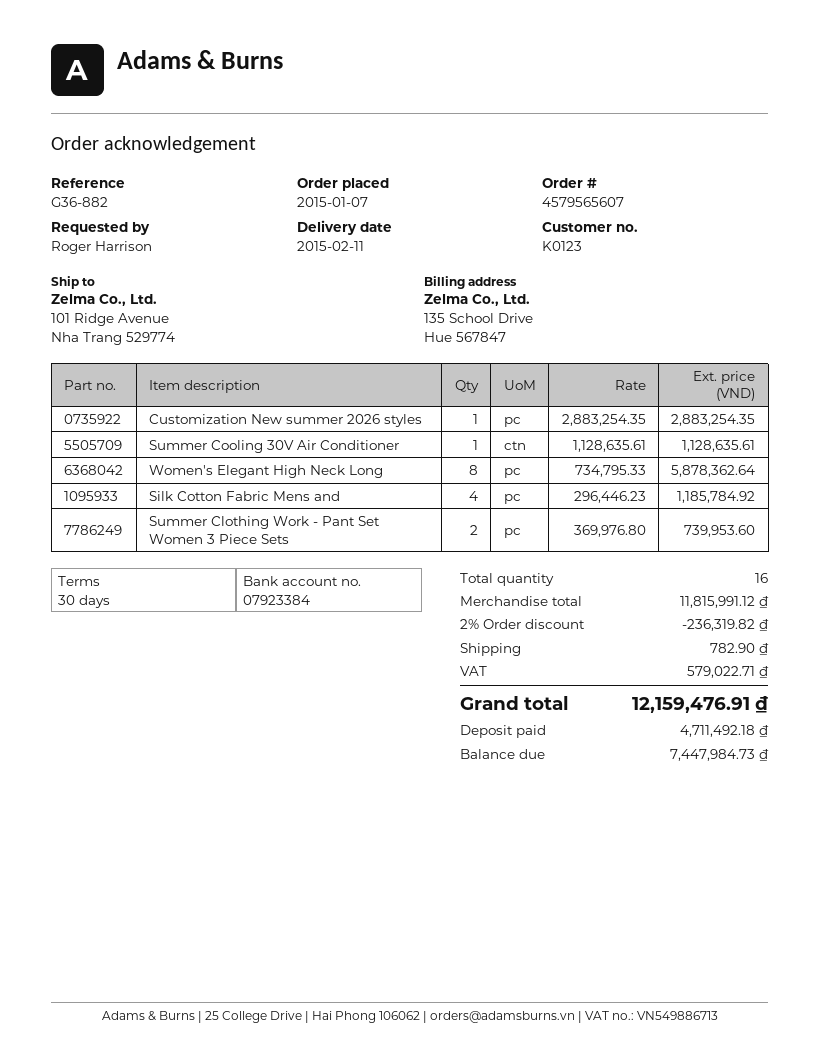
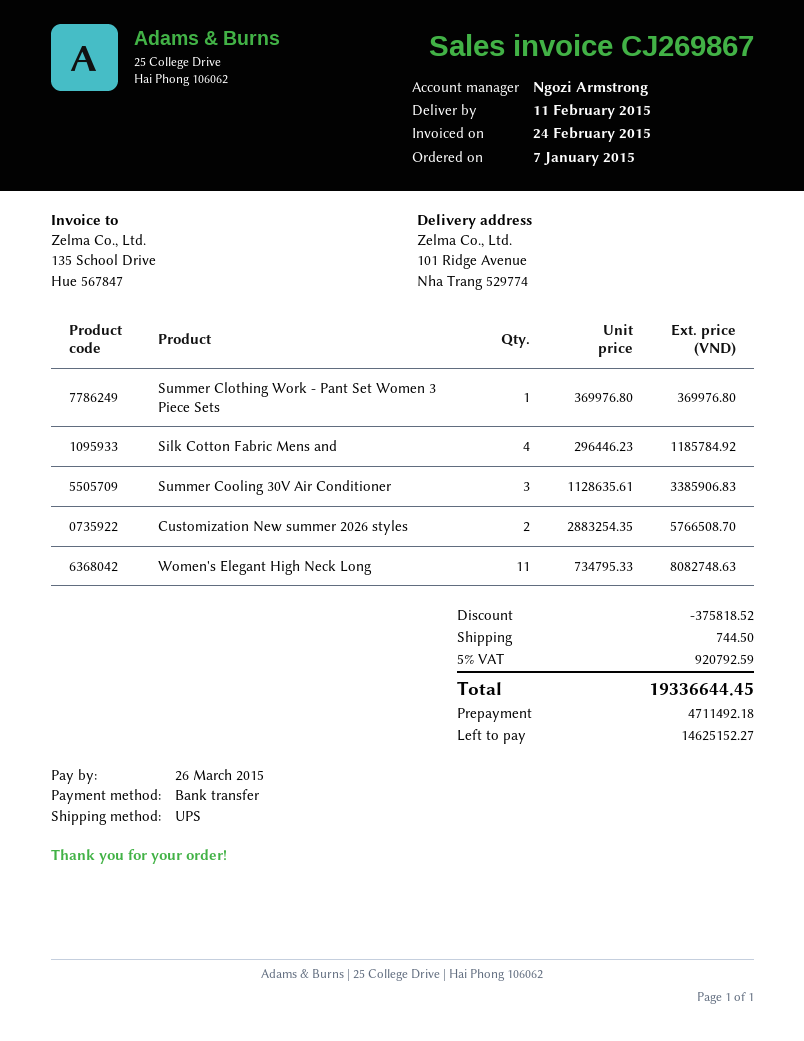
Customization New summer 2026 styles: 1 x 2883254.35 = 2883254.35 -> 2 x 2883254.35 = 5766508.70
Summer Cooling 30V Air Conditioner: 1 x 1128635.61 = 1128635.61 -> 3 x 1128635.61 = 3385906.83
Women's Elegant High Neck Long: 8 x 734795.33 = 5878362.64 -> 11 x 734795.33 = 8082748.63
Summer Clothing Work - Pant Set Women 3 Piece Sets: 2 x 369976.80 = 739953.60 -> 1 x 369976.80 = 369976.80
discount: 236319.82 -> 375818.52
shipping: 782.90 -> 744.50
tax: 579022.71 -> 920792.59
total: 12159476.91 -> 19336644.45
balance: 7447984.73 -> 14625152.27

